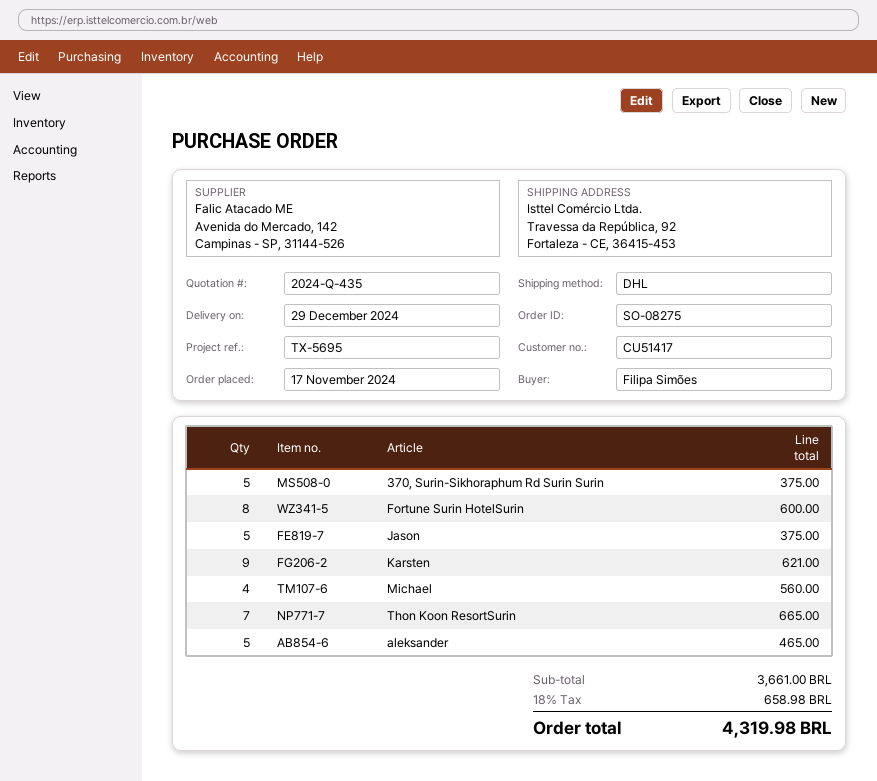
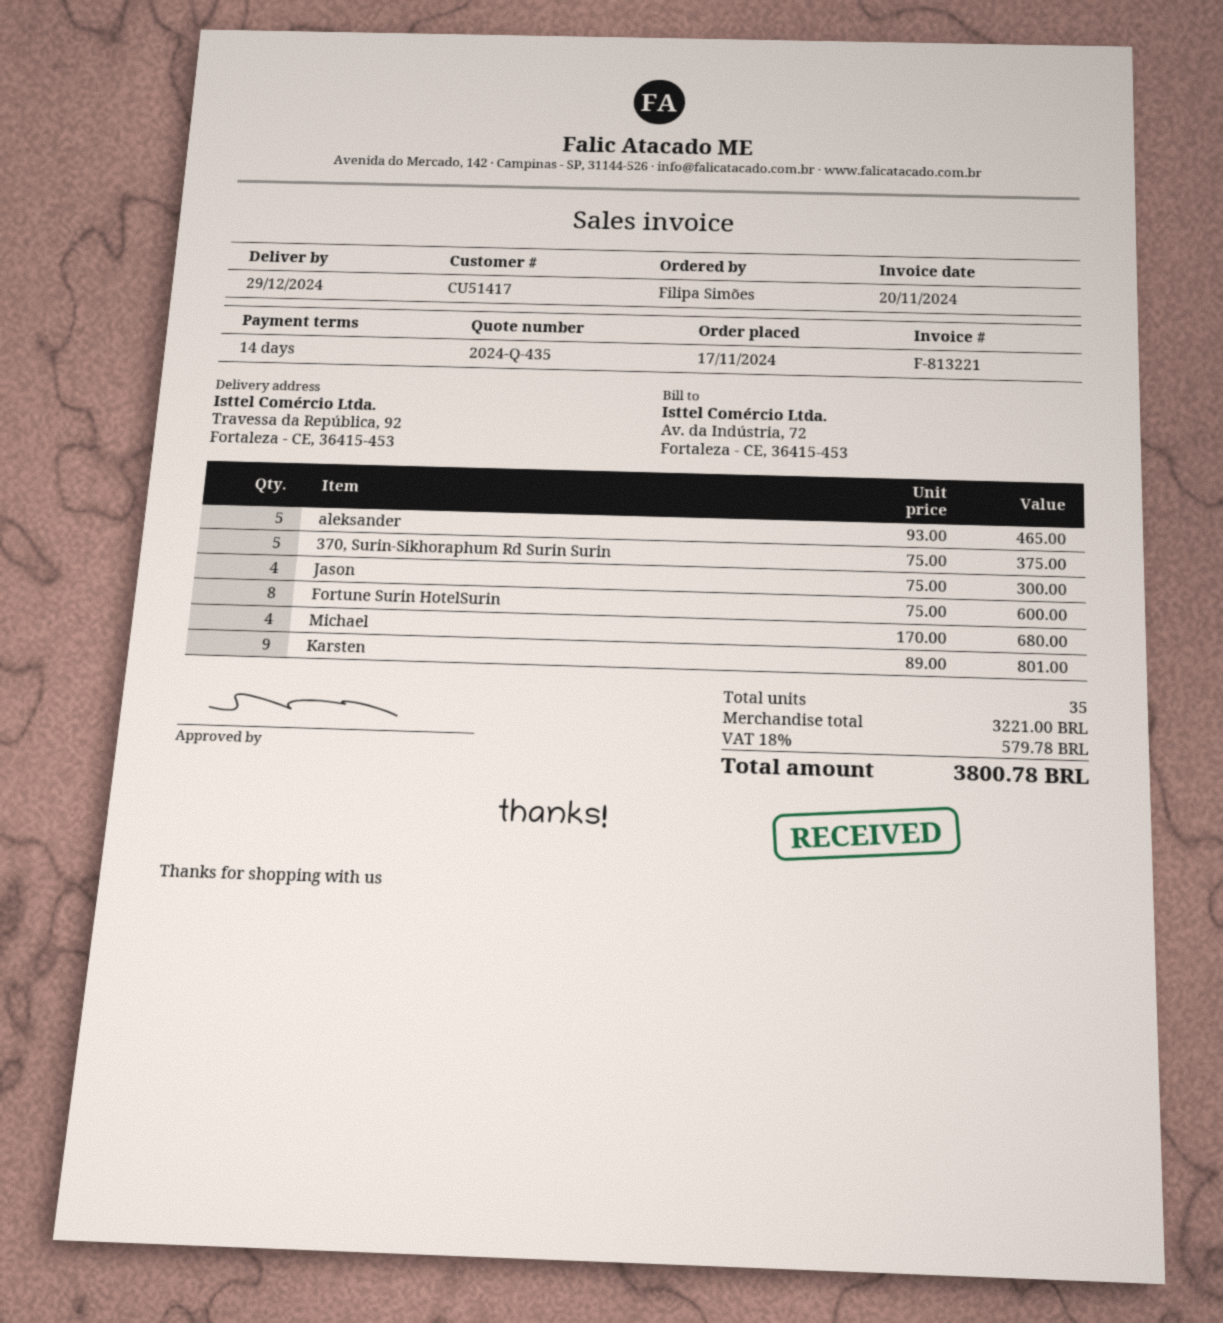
Jason: 5 for 375.00 -> 4 for 300.00
Karsten: 9 for 621.00 -> 9 for 801.00
Michael: 4 for 560.00 -> 4 for 680.00
Thon Koon ResortSurin: 7 for 665.00 -> none
subtotal: 3661.00 -> 3221.00
tax: 18% = 658.98 -> 18% = 579.78
total: 4319.98 -> 3800.78

